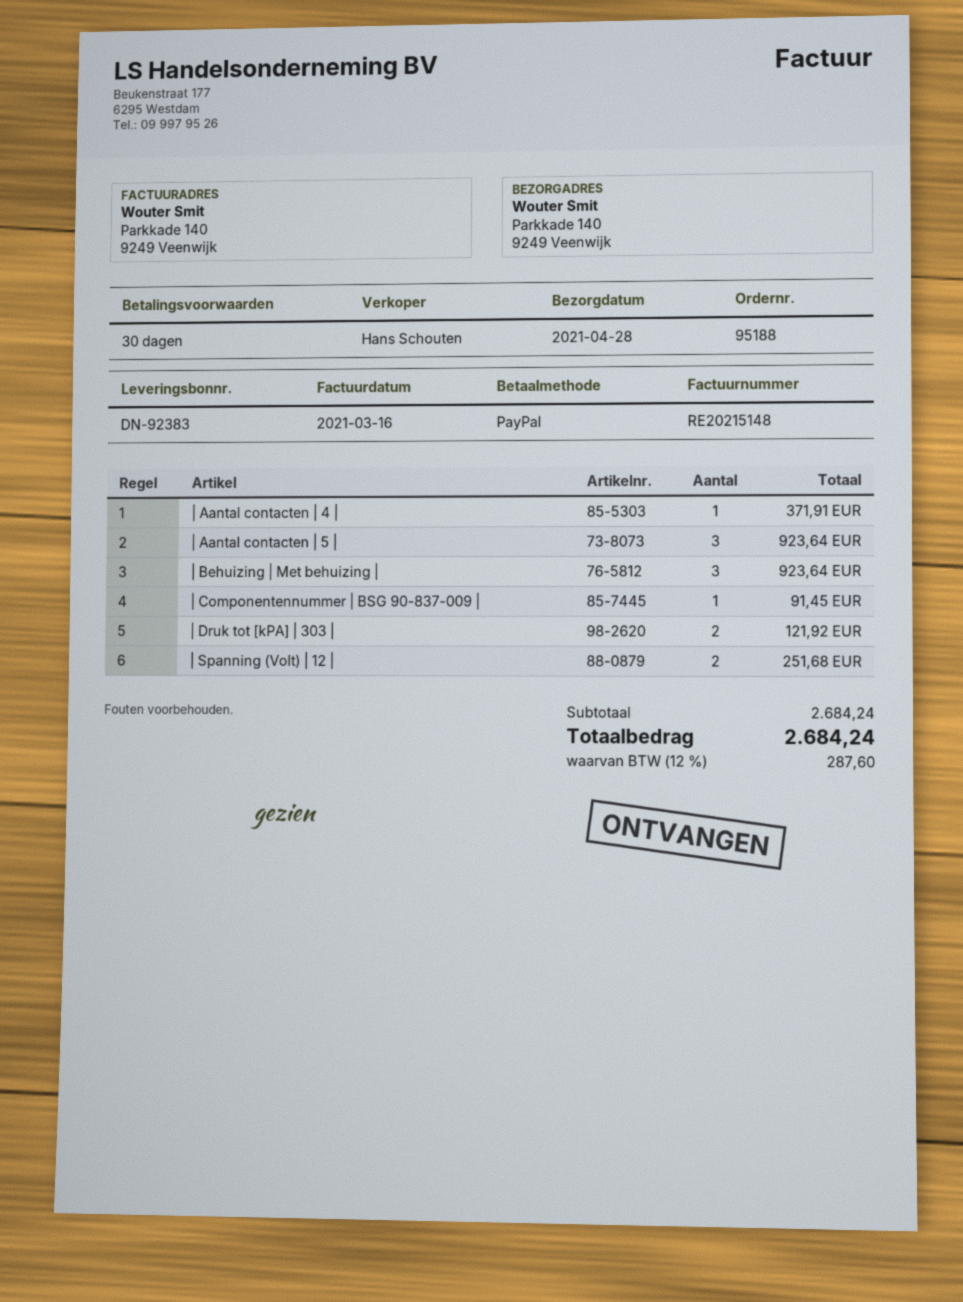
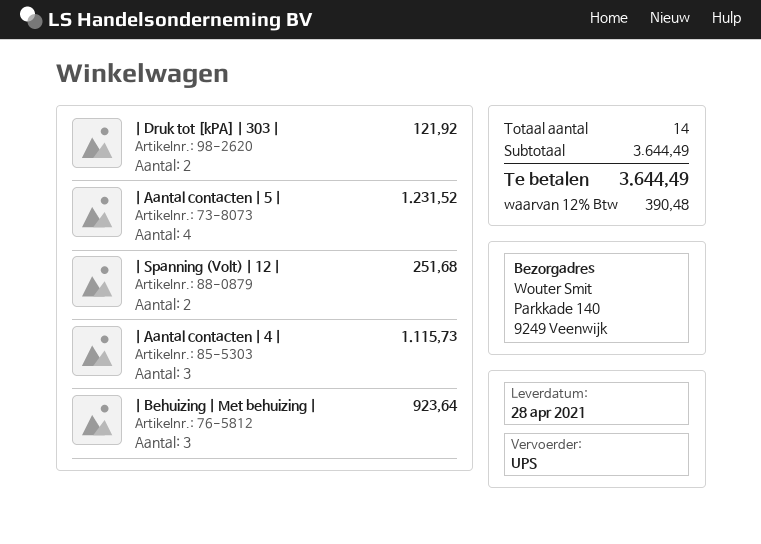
| Aantal contacten | 4 |: 1 for 371.91 -> 3 for 1115.73
| Aantal contacten | 5 |: 3 for 923.64 -> 4 for 1231.52
| Componentennummer | BSG 90-837-009 |: 1 for 91.45 -> none
subtotal: 2684.24 -> 3644.49
tax: 12% = 287.60 -> 12% = 390.48
total: 2684.24 -> 3644.49

